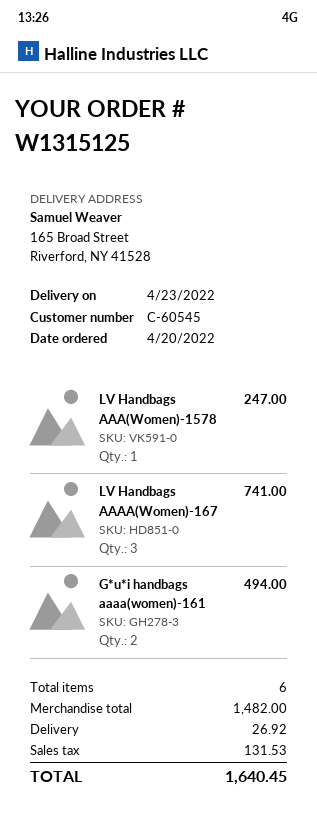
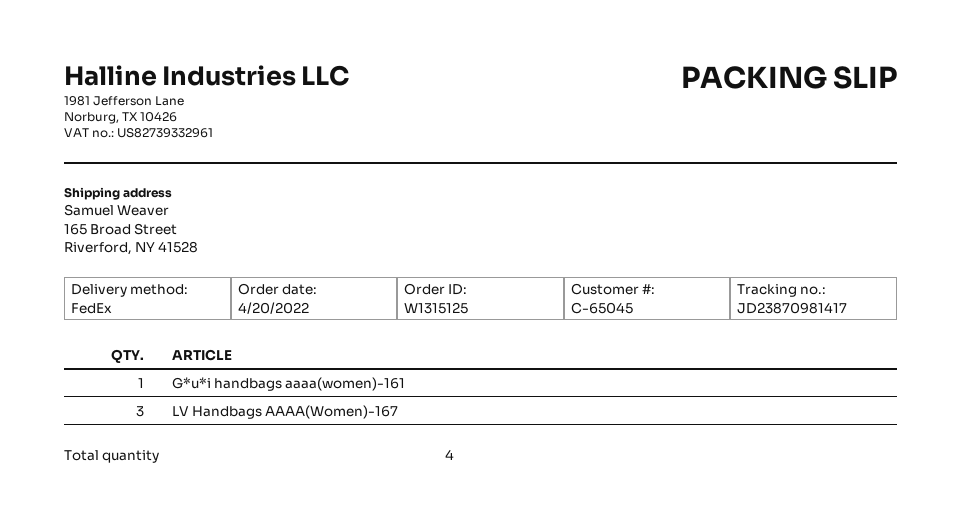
customer number: C-60545 -> C-65045
LV Handbags AAA(Women)-1578: 1 -> none
G*u*i handbags aaaa(women)-161: 2 -> 1
total quantity: 6 -> 4

